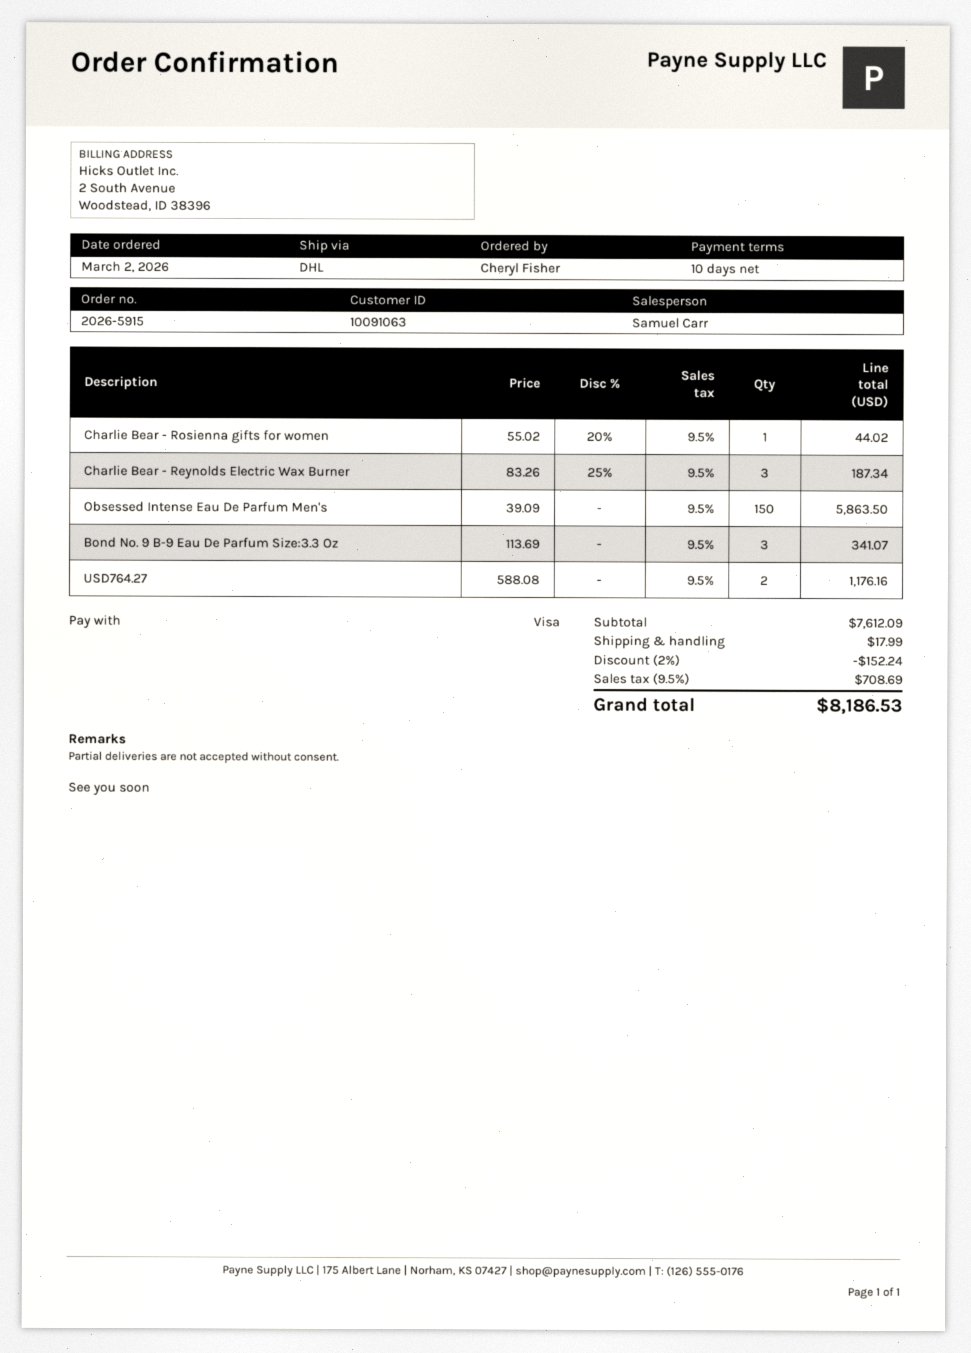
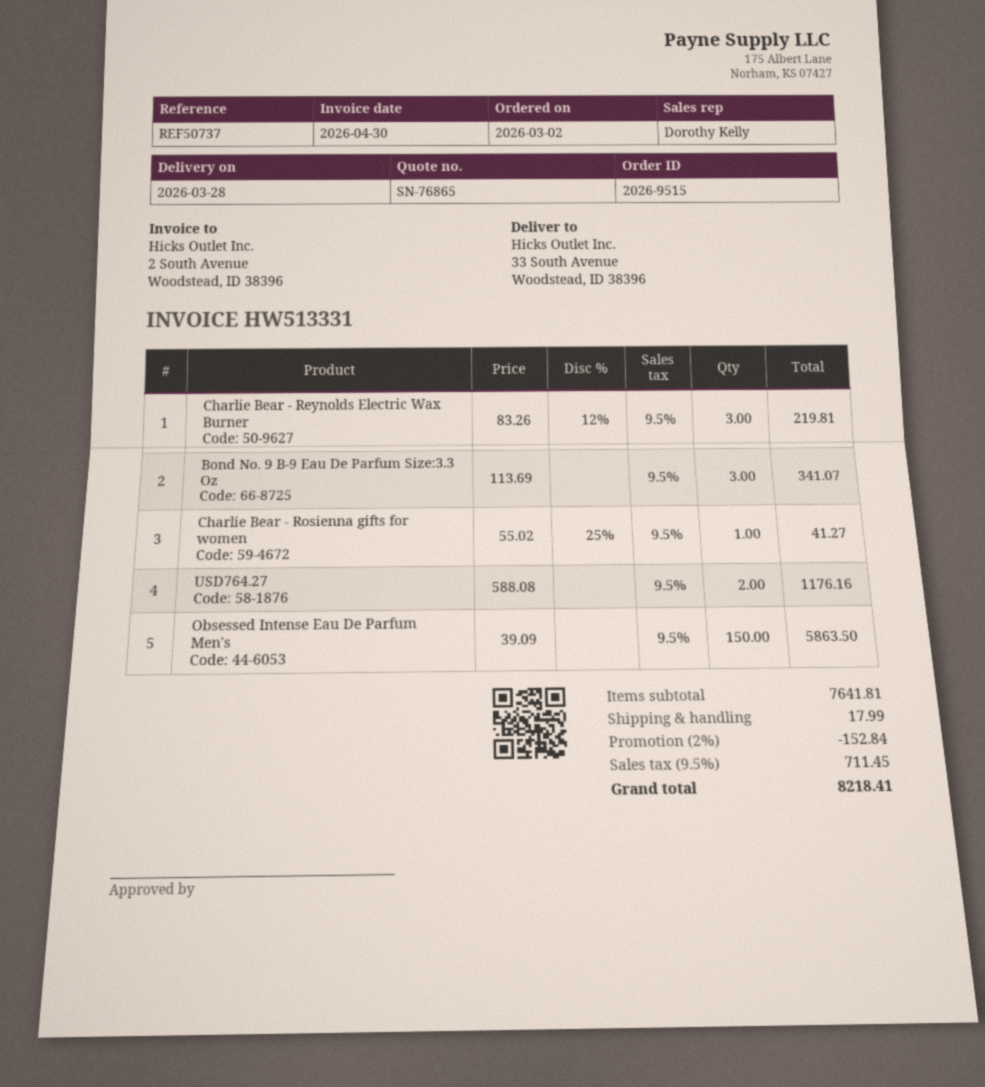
order number: 2026-5915 -> 2026-9515
sales rep: Samuel Carr -> Dorothy Kelly
Charlie Bear - Rosienna gifts for women: 1 x 55.02 - 20% = 44.02 -> 1 x 55.02 - 25% = 41.27
Charlie Bear - Reynolds Electric Wax Burner: 3 x 83.26 - 25% = 187.34 -> 3 x 83.26 - 12% = 219.81
subtotal: 7612.09 -> 7641.81
discount: 2% = 152.24 -> 2% = 152.84
tax: 9.5% = 708.69 -> 9.5% = 711.45
total: 8186.53 -> 8218.41

